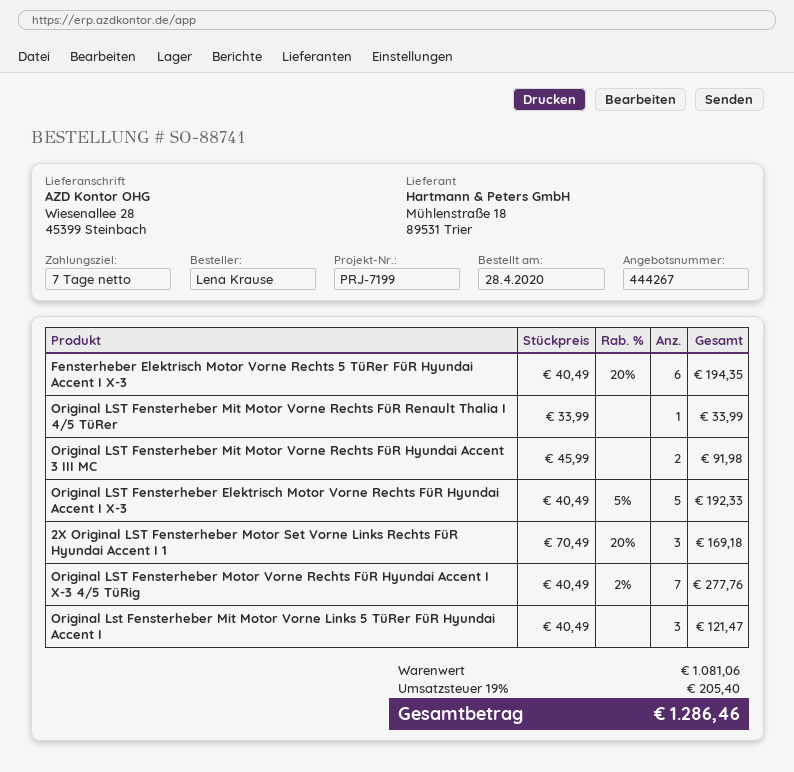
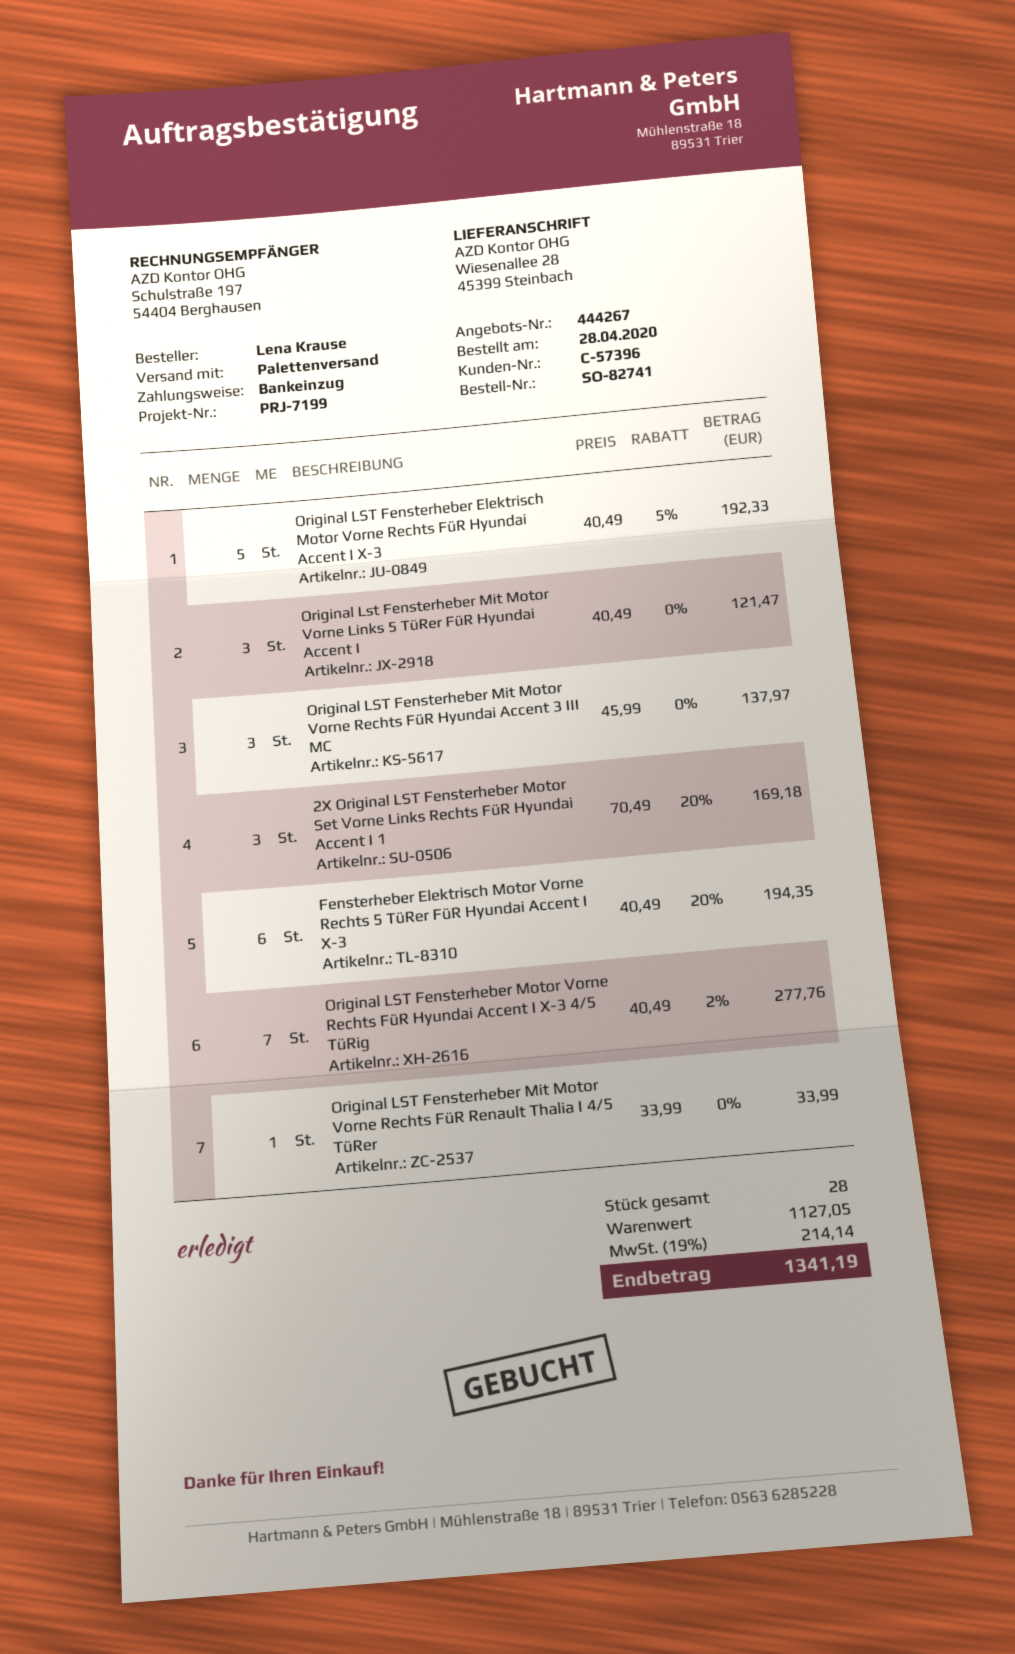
order number: SO-88741 -> SO-82741
Original LST Fensterheber Mit Motor Vorne Rechts FüR Hyundai Accent 3 III MC: 2 x 45.99 = 91.98 -> 3 x 45.99 = 137.97
subtotal: 1081.06 -> 1127.05
tax: 19% = 205.40 -> 19% = 214.14
total: 1286.46 -> 1341.19

